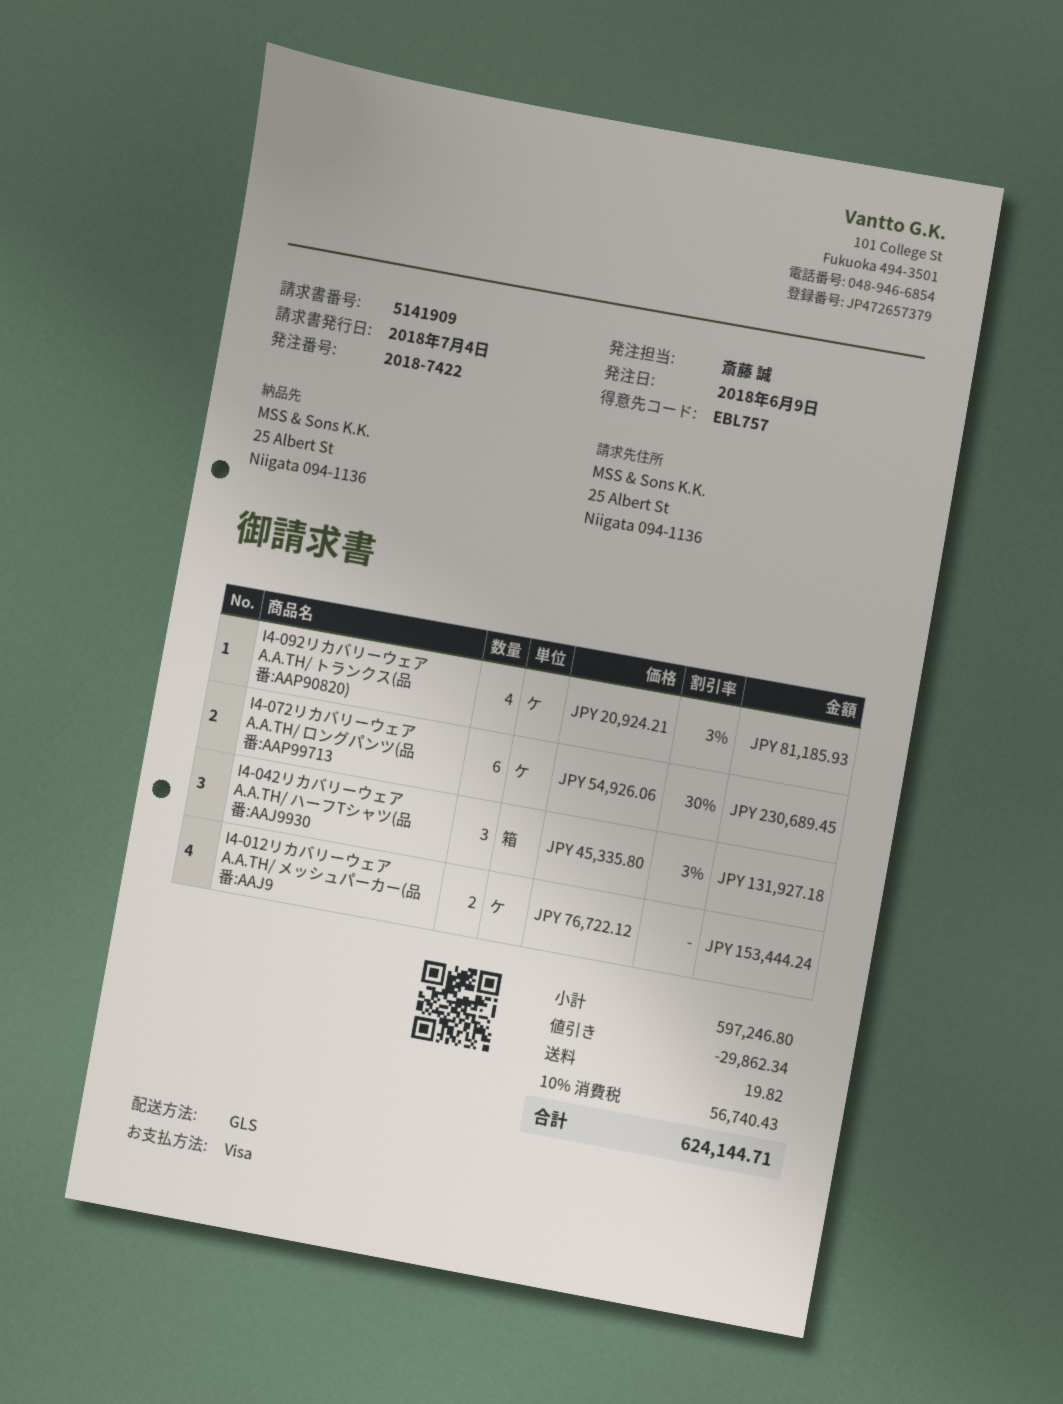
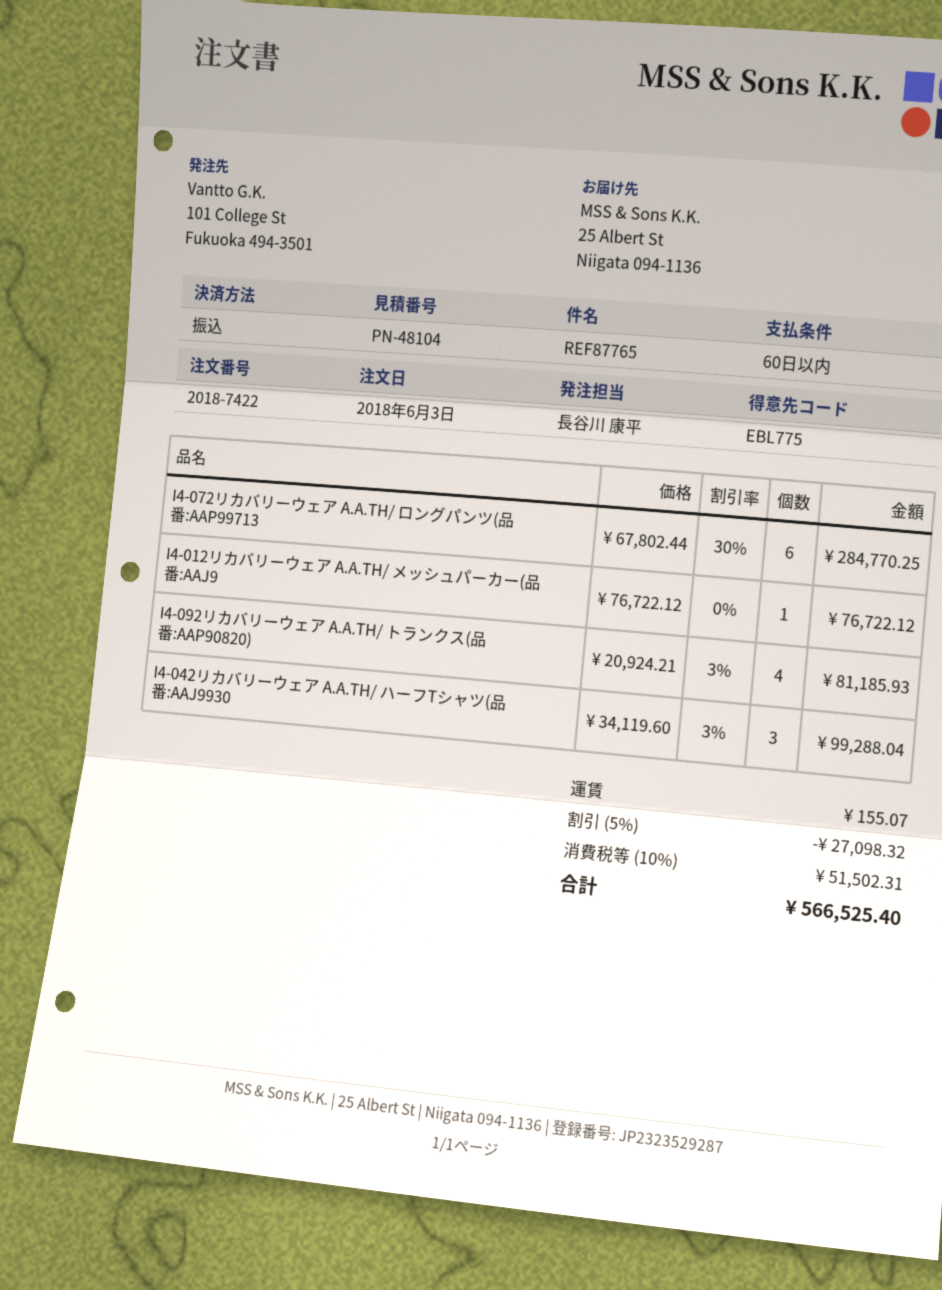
order date: 2018-06-09 -> 2018-06-03
customer number: EBL757 -> EBL775
ordered by: 斎藤 誠 -> 長谷川 康平
payment method: Visa -> bank transfer
I4-072リカバリーウェア A.A.TH/ ロングパンツ(品番:AAP99713: 6 x 54926.06 - 30% = 230689.45 -> 6 x 67802.44 - 30% = 284770.25
I4-042リカバリーウェア A.A.TH/ ハーフTシャツ(品番:AAJ9930: 3 x 45335.80 - 3% = 131927.18 -> 3 x 34119.60 - 3% = 99288.04
I4-012リカバリーウェア A.A.TH/ メッシュパーカー(品番:AAJ9: 2 x 76722.12 = 153444.24 -> 1 x 76722.12 = 76722.12
discount: 29862.34 -> 27098.32
shipping: 19.82 -> 155.07
tax: 10% = 56740.43 -> 10% = 51502.31
total: 624144.71 -> 566525.40

